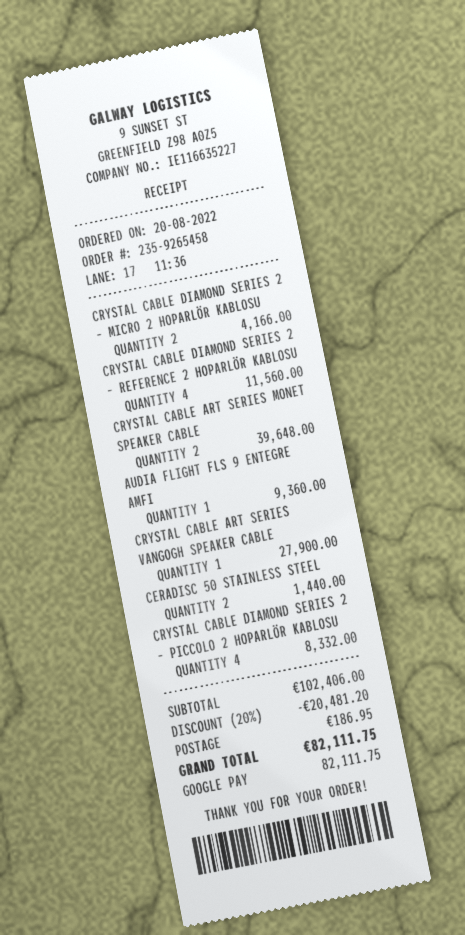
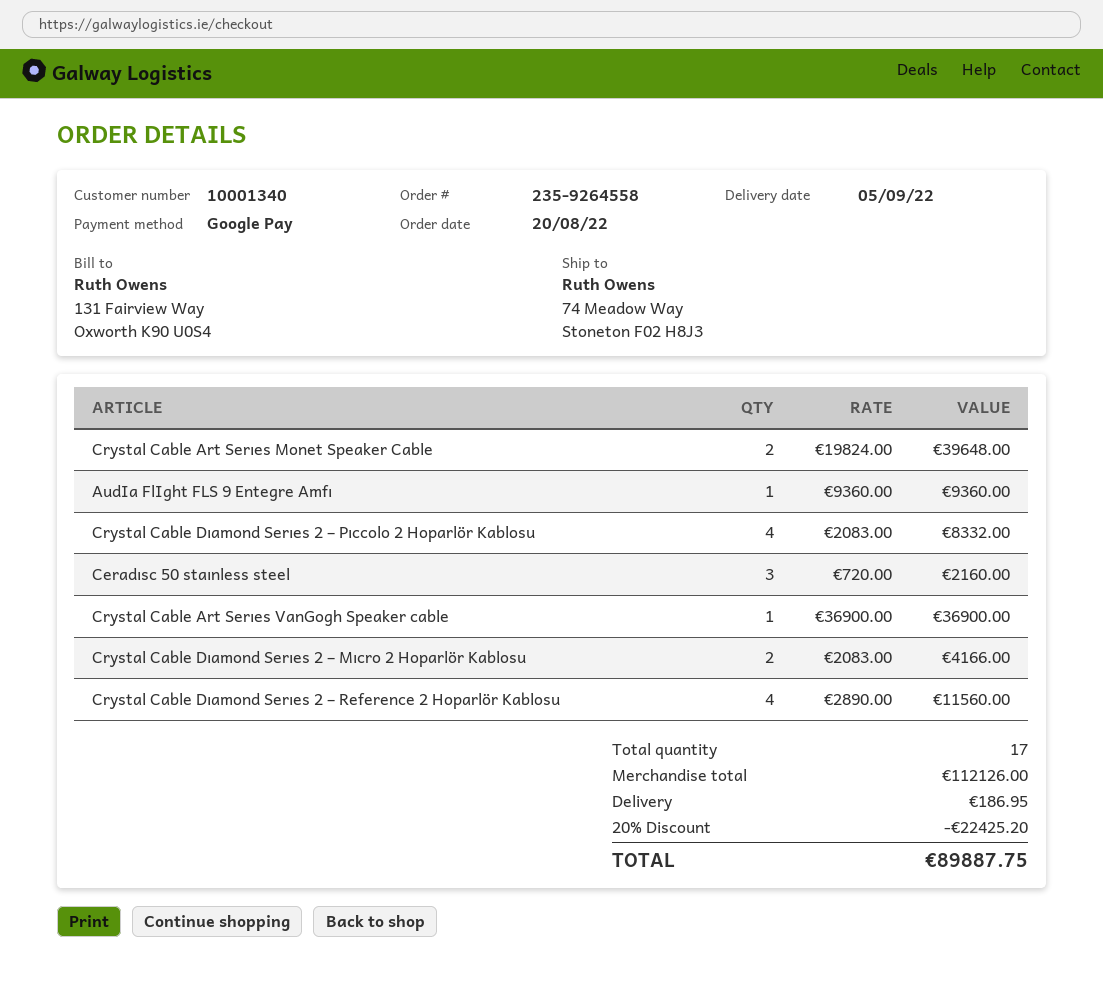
order number: 235-9265458 -> 235-9264558
CRYSTAL CABLE ART SERIES VANGOGH SPEAKER CABLE: 1 for 27900.00 -> 1 for 36900.00
CERADISC 50 STAINLESS STEEL: 2 for 1440.00 -> 3 for 2160.00
subtotal: 102406.00 -> 112126.00
discount: 20% = 20481.20 -> 20% = 22425.20
total: 82111.75 -> 89887.75

